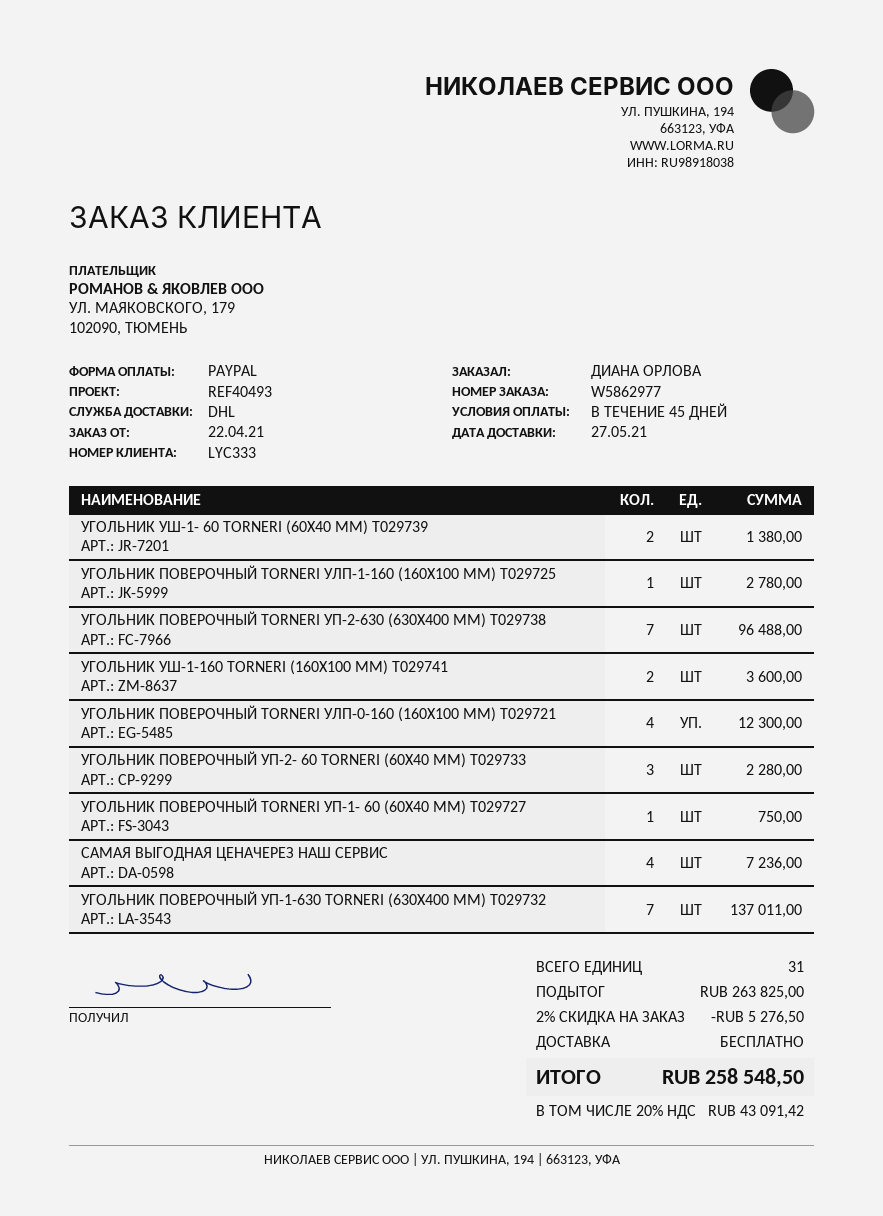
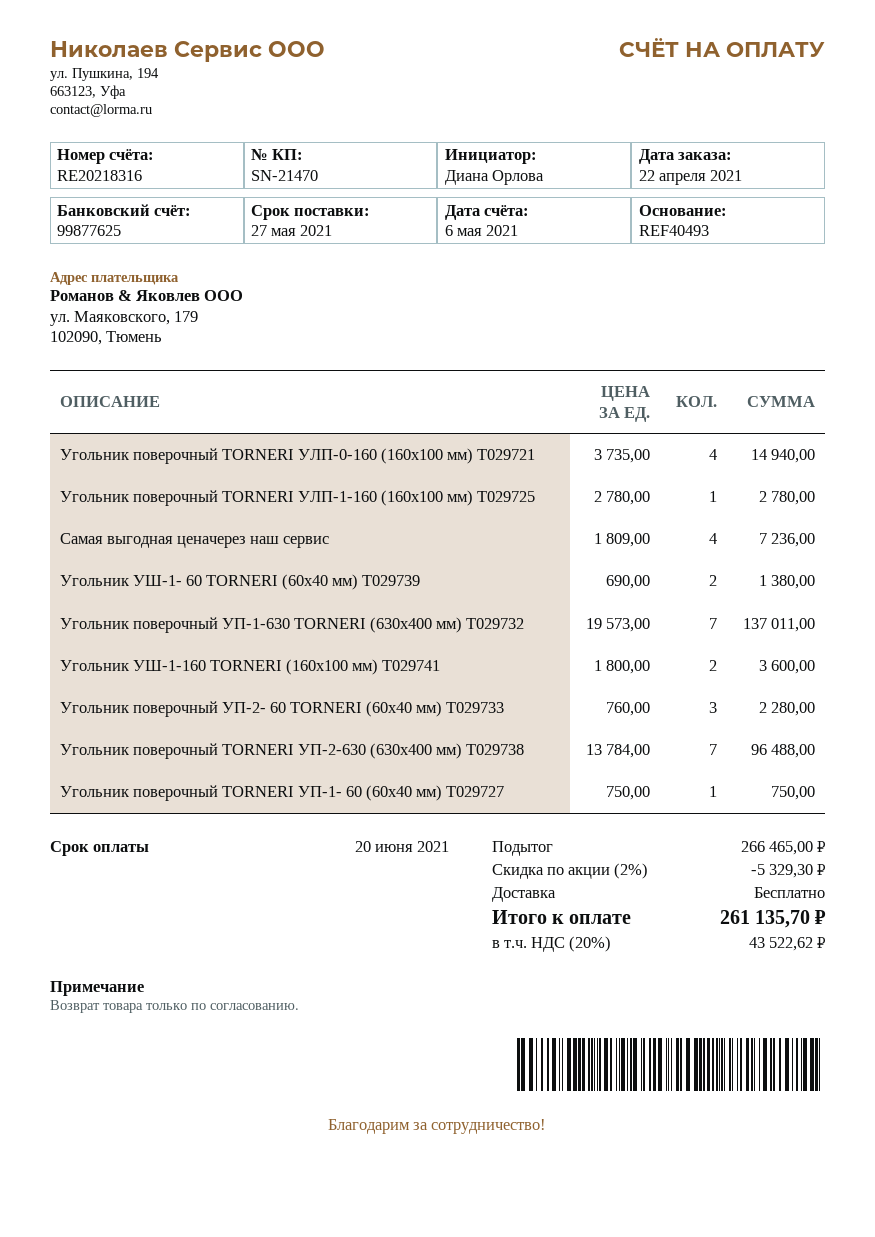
УГОЛЬНИК ПОВЕРОЧНЫЙ TORNERI УЛП-0-160 (160Х100 ММ) Т029721: 4 for 12300.00 -> 4 for 14940.00
subtotal: 263825.00 -> 266465.00
discount: 2% = 5276.50 -> 2% = 5329.30
tax: 20% = 43091.42 -> 20% = 43522.62
total: 258548.50 -> 261135.70

